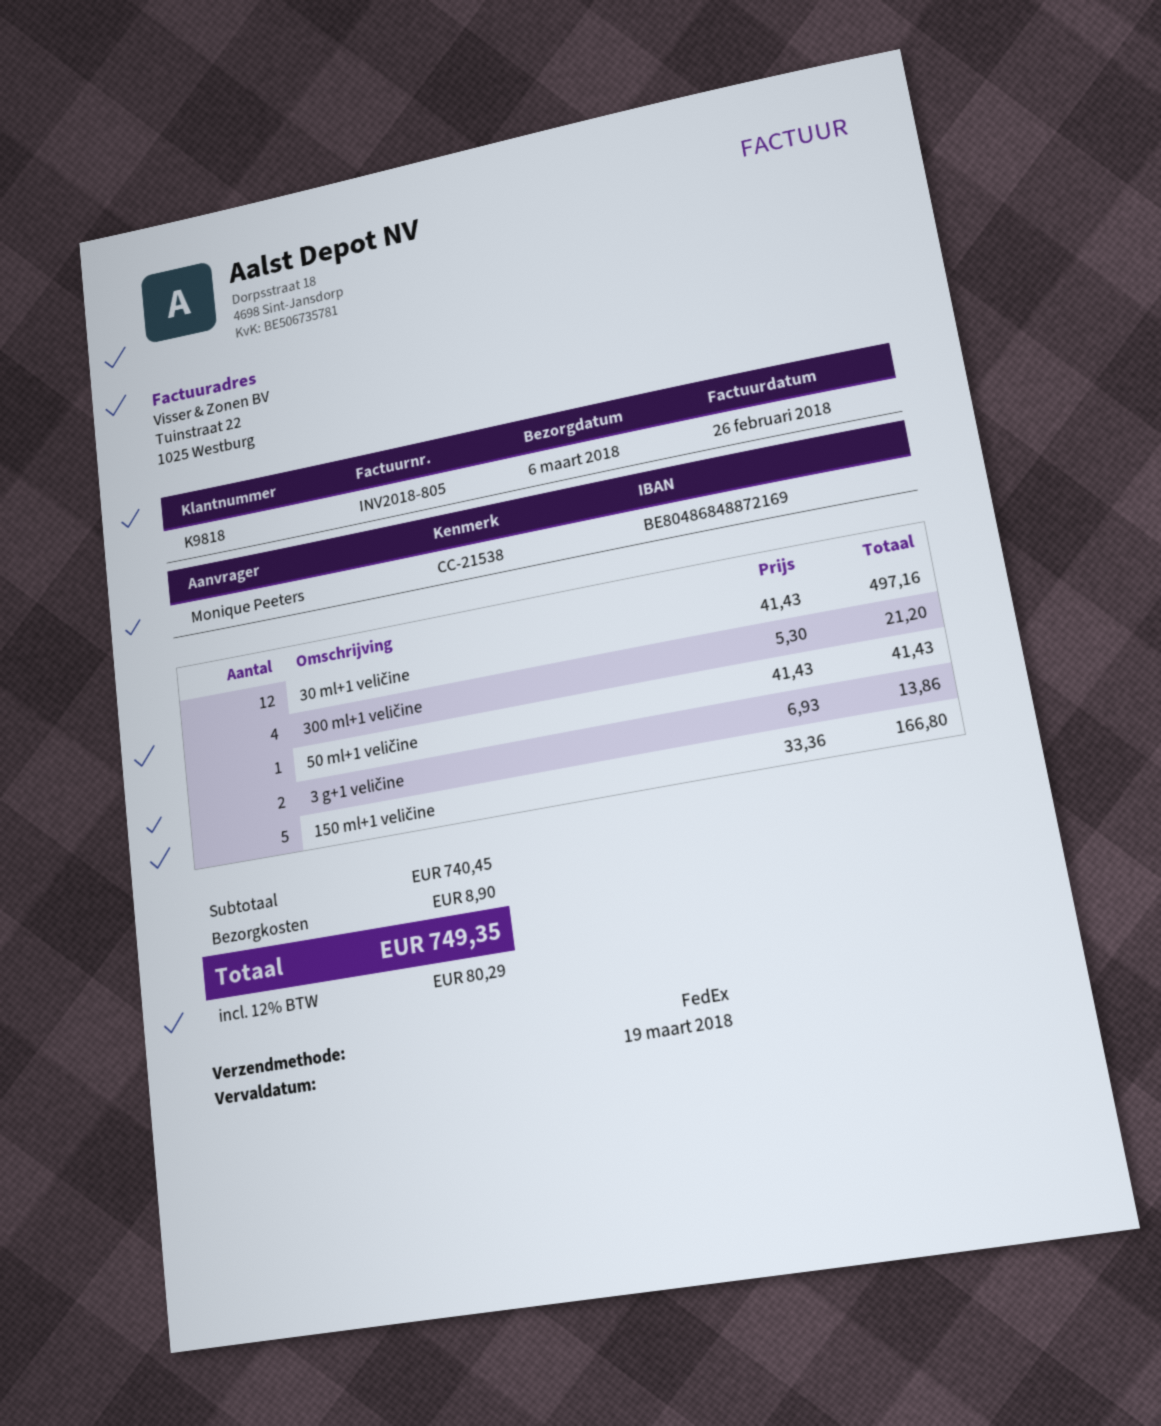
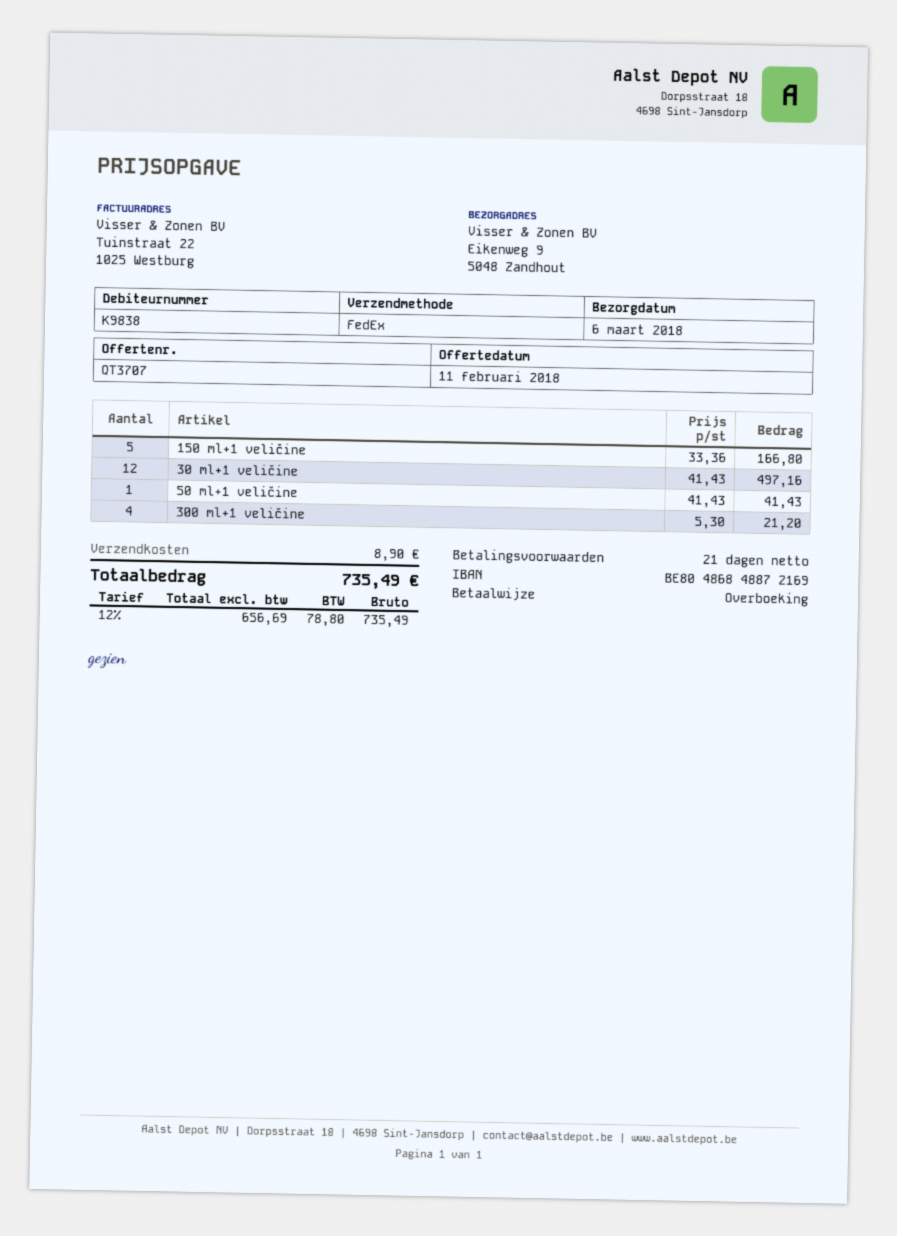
customer number: K9818 -> K9838
3 g+1 veličine: 2 x 6.93 = 13.86 -> none
tax: 12% = 80.29 -> 12% = 78.80
total: 749.35 -> 735.49

